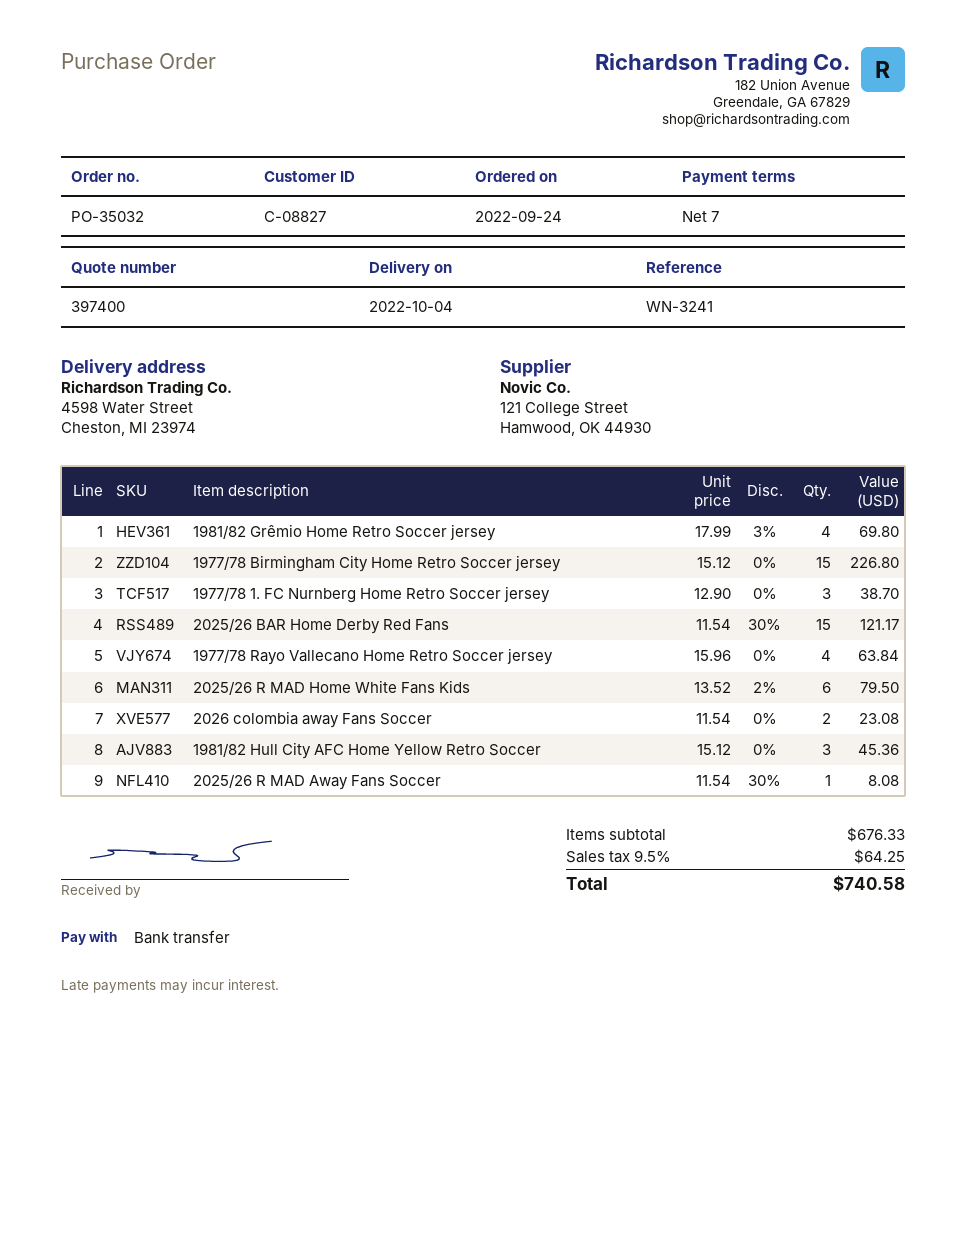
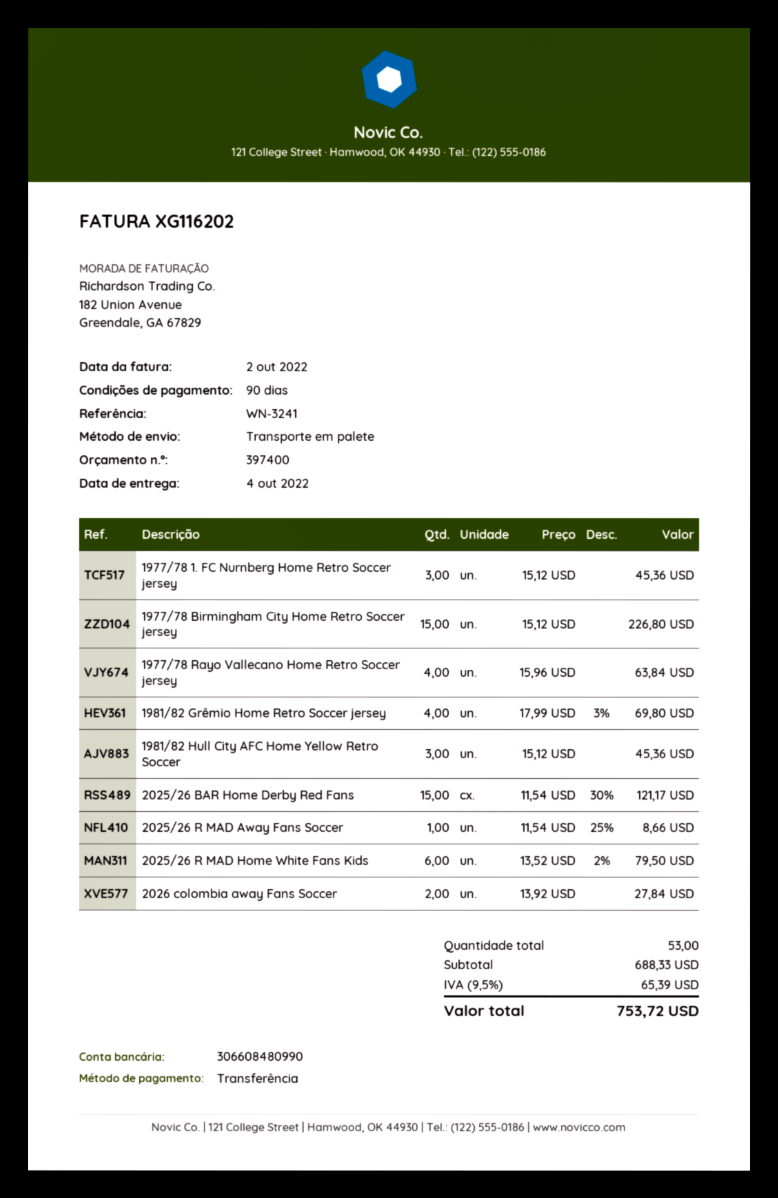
payment terms: 7 days -> 90 days
1977/78 1. FC Nurnberg Home Retro Soccer jersey: 3 x 12.90 = 38.70 -> 3 x 15.12 = 45.36
2026 colombia away Fans Soccer: 2 x 11.54 = 23.08 -> 2 x 13.92 = 27.84
2025/26 R MAD Away Fans Soccer: 1 x 11.54 - 30% = 8.08 -> 1 x 11.54 - 25% = 8.66
subtotal: 676.33 -> 688.33
tax: 9.5% = 64.25 -> 9.5% = 65.39
total: 740.58 -> 753.72

